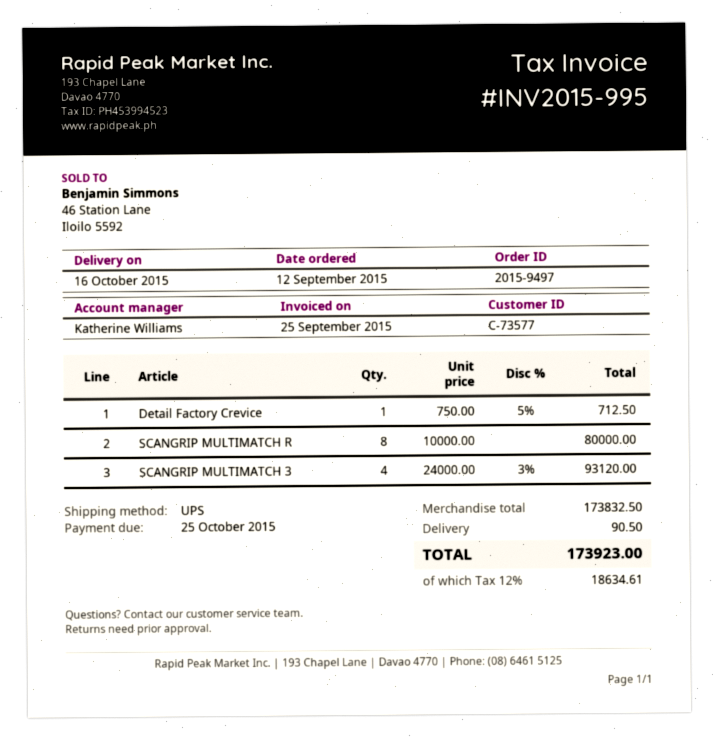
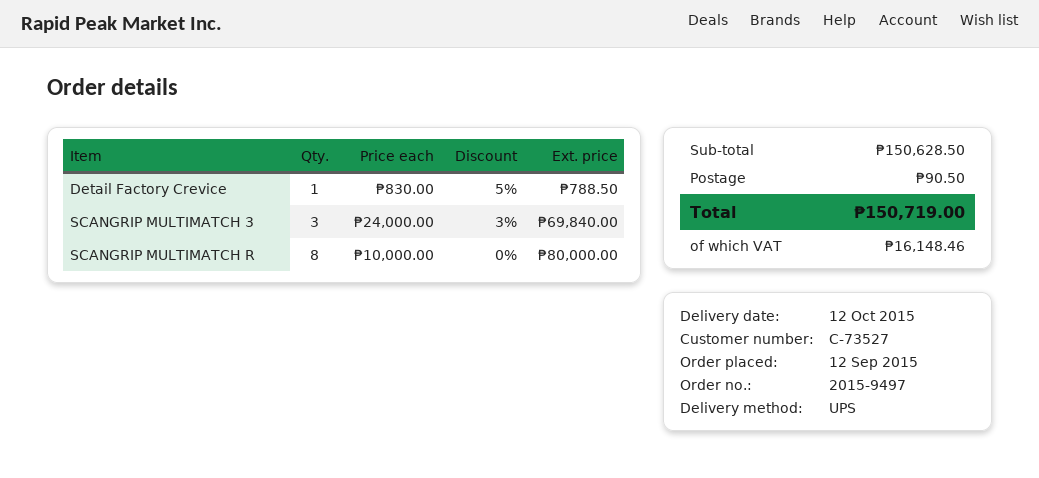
delivery date: 2015-10-16 -> 2015-10-12
customer number: C-73577 -> C-73527
Detail Factory Crevice: 1 x 750.00 - 5% = 712.50 -> 1 x 830.00 - 5% = 788.50
SCANGRIP MULTIMATCH 3: 4 x 24000.00 - 3% = 93120.00 -> 3 x 24000.00 - 3% = 69840.00
subtotal: 173832.50 -> 150628.50
tax: 18634.61 -> 16148.46
total: 173923.00 -> 150719.00

